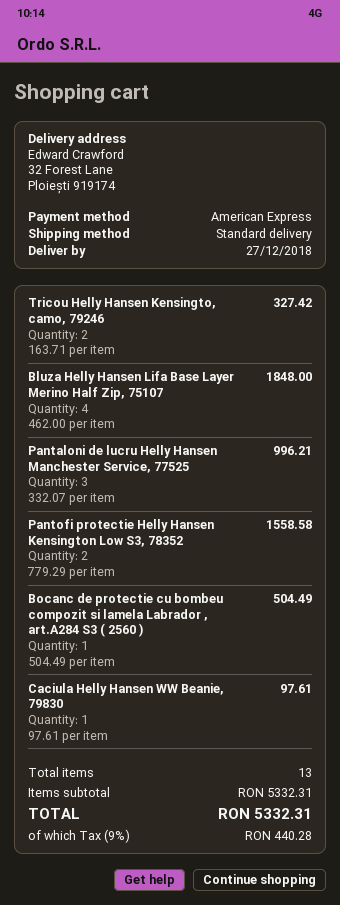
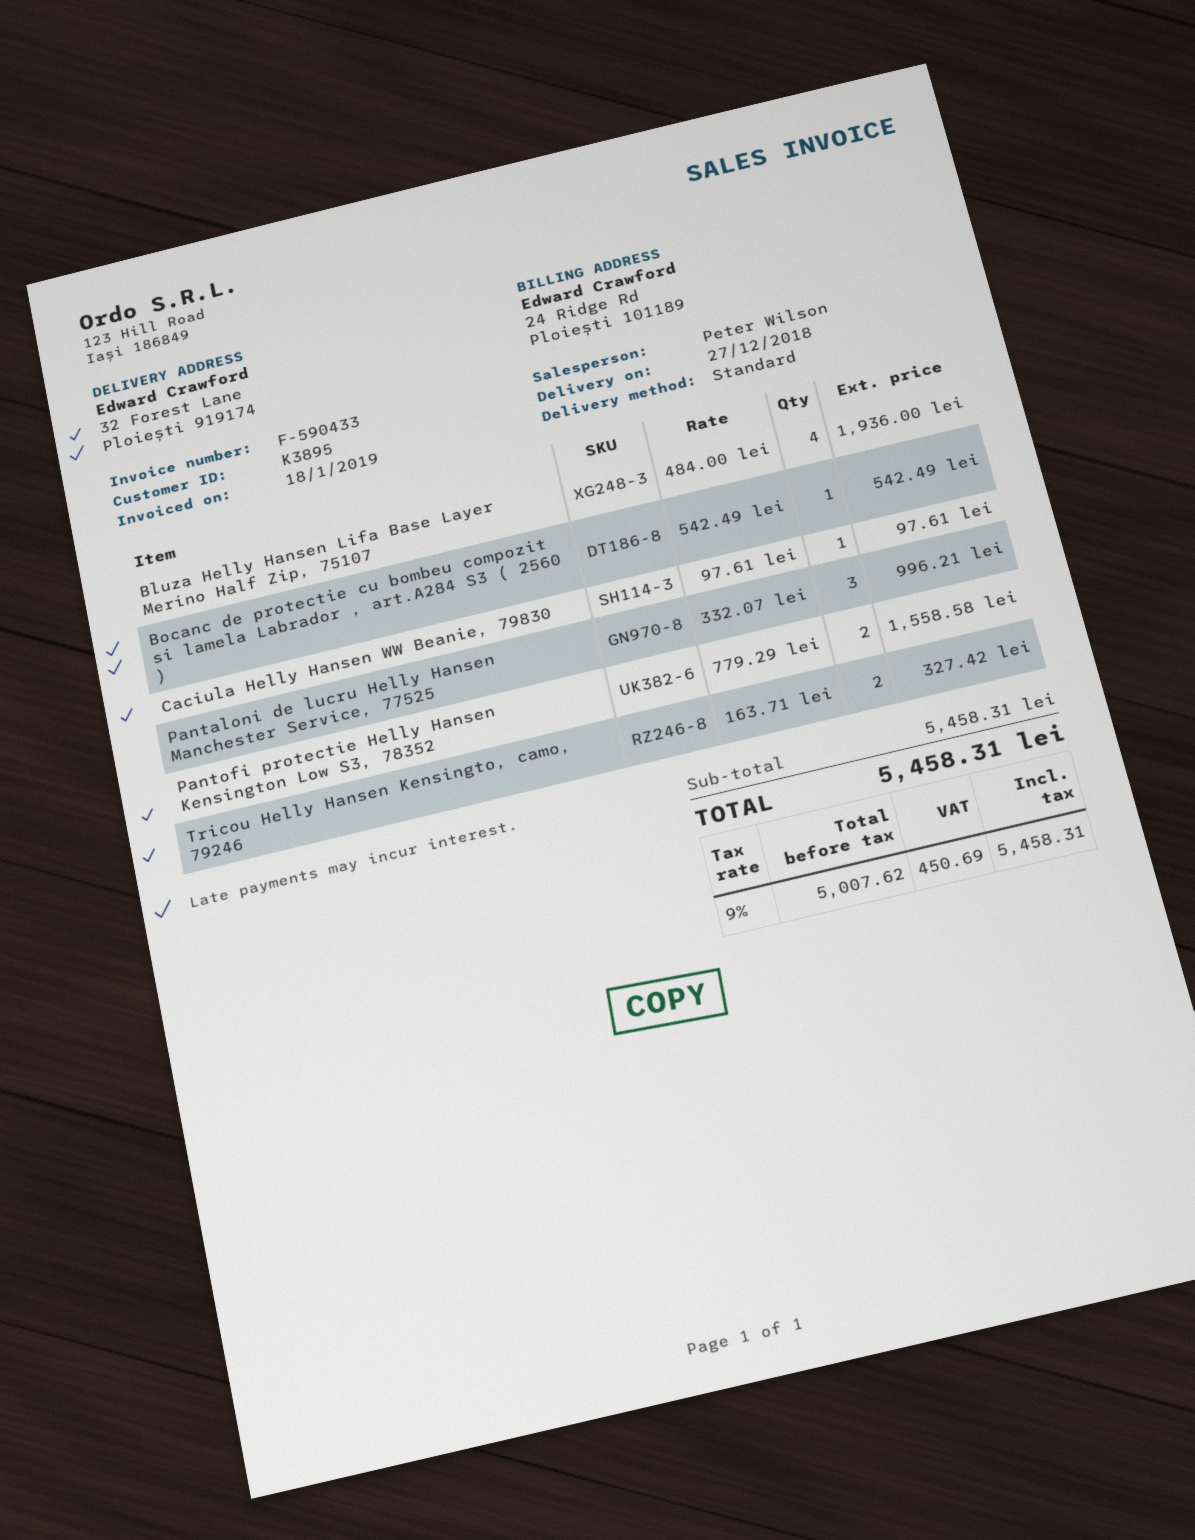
Bluza Helly Hansen Lifa Base Layer Merino Half Zip, 75107: 4 x 462.00 = 1848.00 -> 4 x 484.00 = 1936.00
Bocanc de protectie cu bombeu compozit si lamela Labrador , art.A284 S3 ( 2560 ): 1 x 504.49 = 504.49 -> 1 x 542.49 = 542.49
subtotal: 5332.31 -> 5458.31
tax: 9% = 440.28 -> 9% = 450.69
total: 5332.31 -> 5458.31

